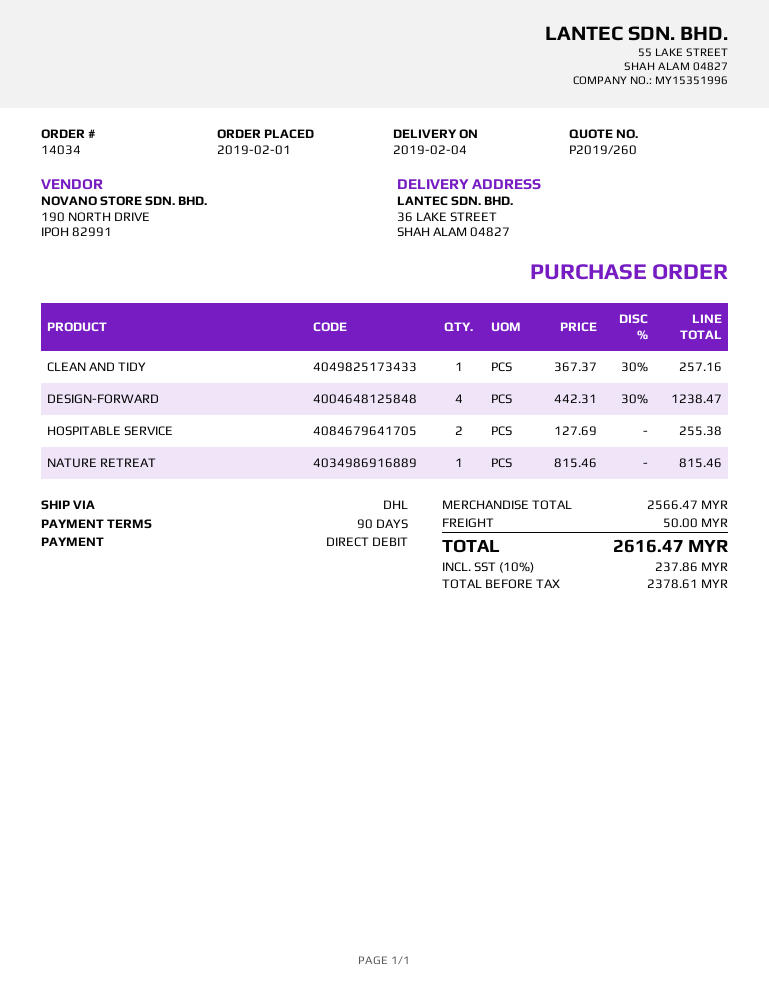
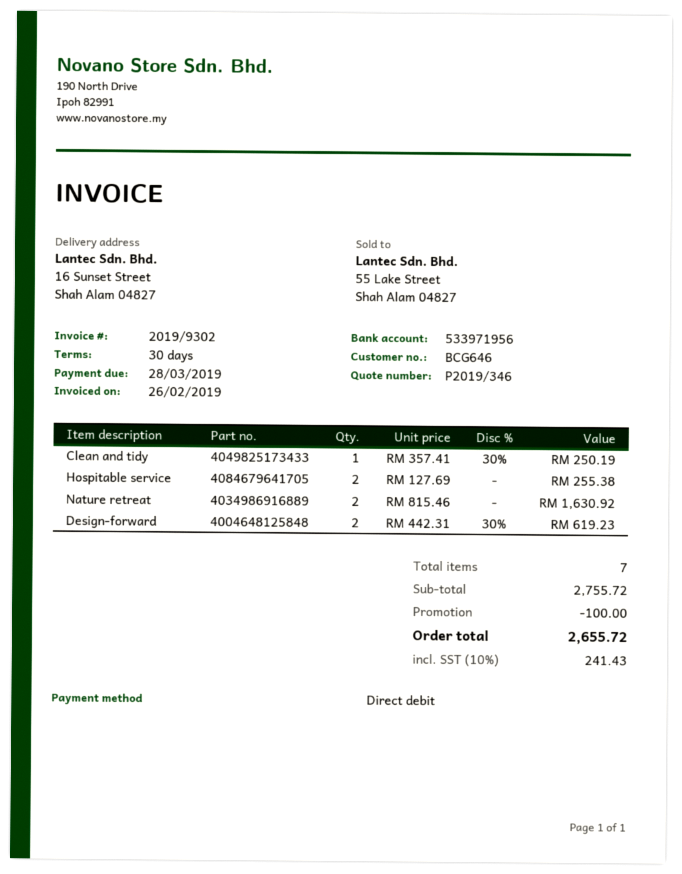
quote number: P2019/260 -> P2019/346
payment terms: 90 days -> 30 days
ship to: 36 LAKE STREET, SHAH ALAM 04827 -> 16 Sunset Street, Shah Alam 04827
CLEAN AND TIDY: 1 x 367.37 - 30% = 257.16 -> 1 x 357.41 - 30% = 250.19
DESIGN-FORWARD: 4 x 442.31 - 30% = 1238.47 -> 2 x 442.31 - 30% = 619.23
NATURE RETREAT: 1 x 815.46 = 815.46 -> 2 x 815.46 = 1630.92
subtotal: 2566.47 -> 2755.72
discount: none -> 100.00
shipping: 50.00 -> none
tax: 10% = 237.86 -> 10% = 241.43
total: 2616.47 -> 2655.72

